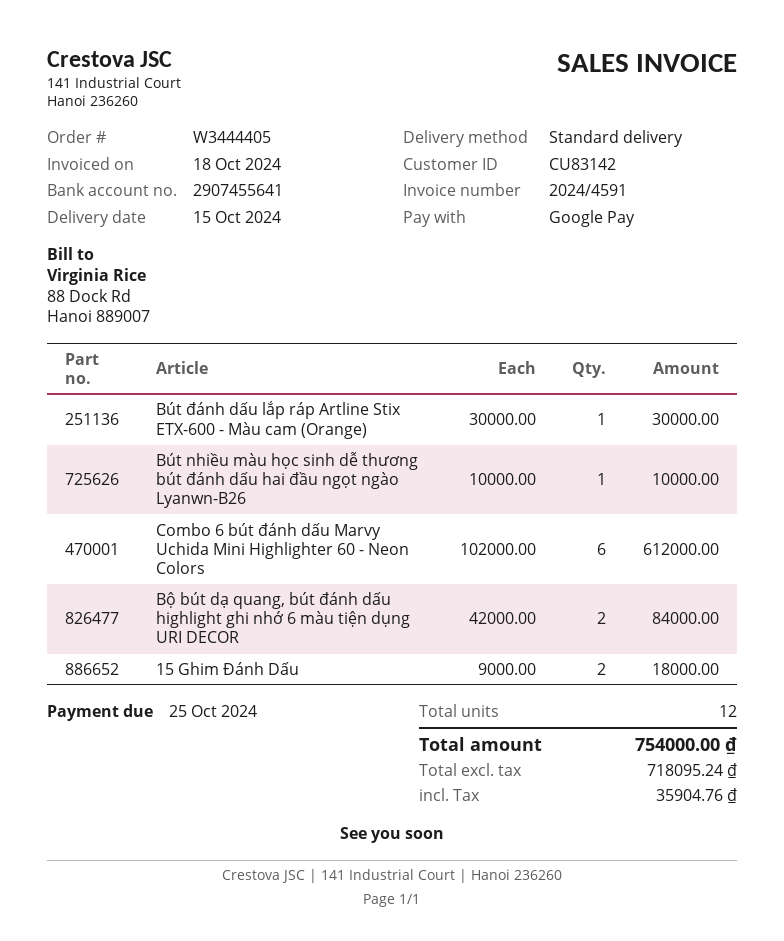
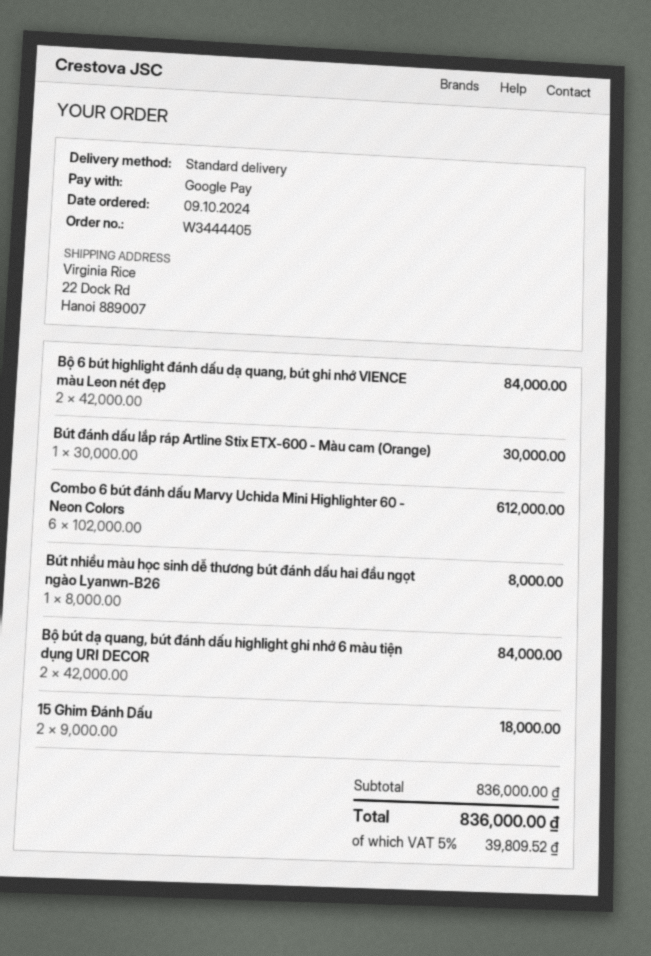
Bút nhiều màu học sinh dễ thương bút đánh dấu hai đầu ngọt ngào Lyanwn-B26: 1 x 10000.00 = 10000.00 -> 1 x 8000.00 = 8000.00
Bộ 6 bút highlight đánh dấu dạ quang, bút ghi nhớ VIENCE màu Leon nét đẹp: none -> 2 x 42000.00 = 84000.00
tax: 35904.76 -> 39809.52
total: 754000.00 -> 836000.00

